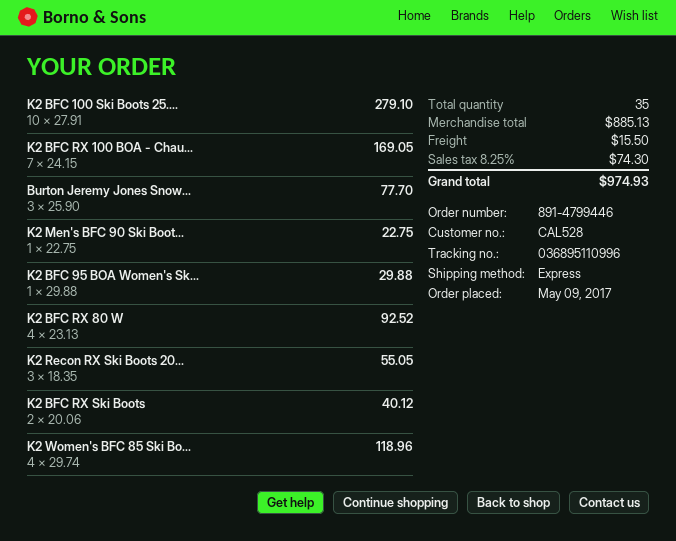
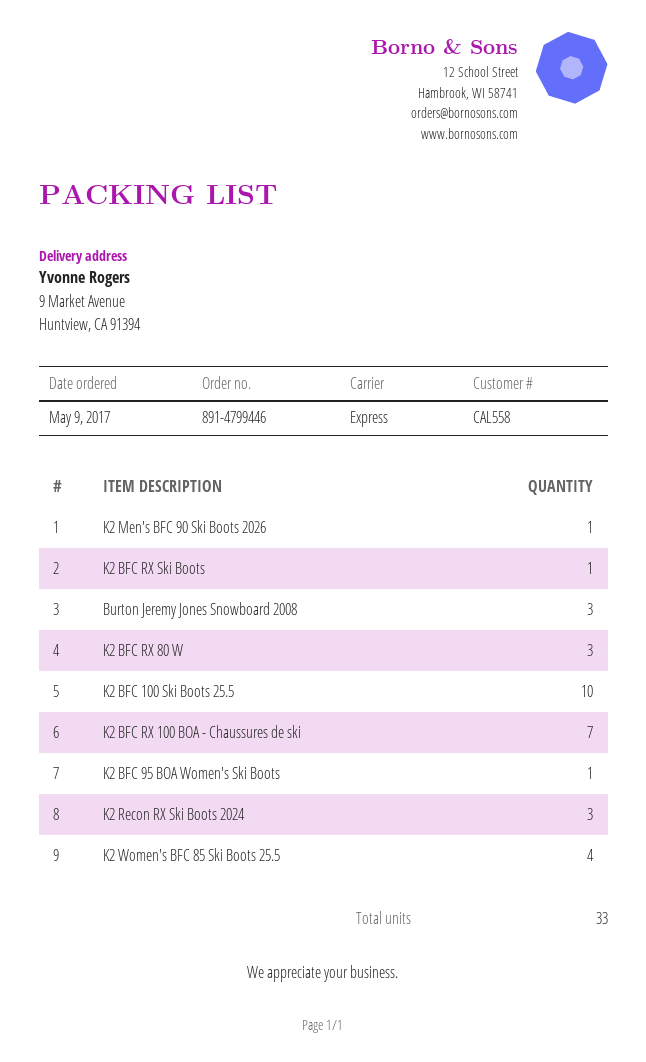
customer number: CAL528 -> CAL558
K2 BFC RX 80 W: 4 -> 3
K2 BFC RX Ski Boots: 2 -> 1
total quantity: 35 -> 33

